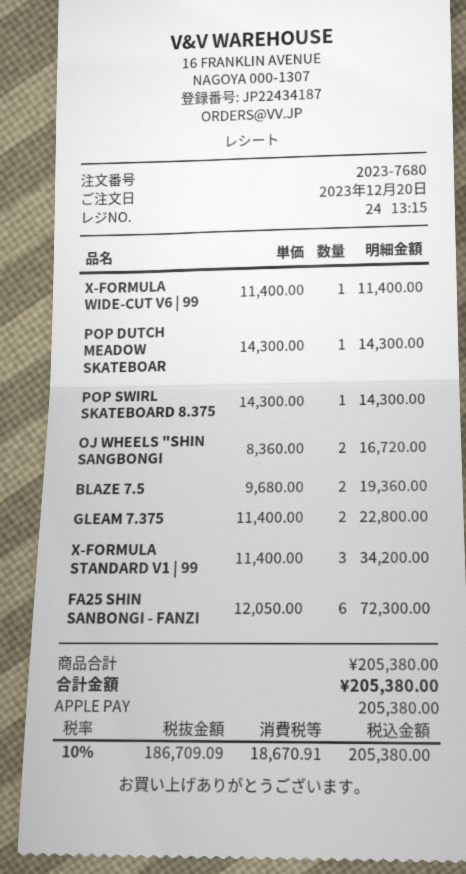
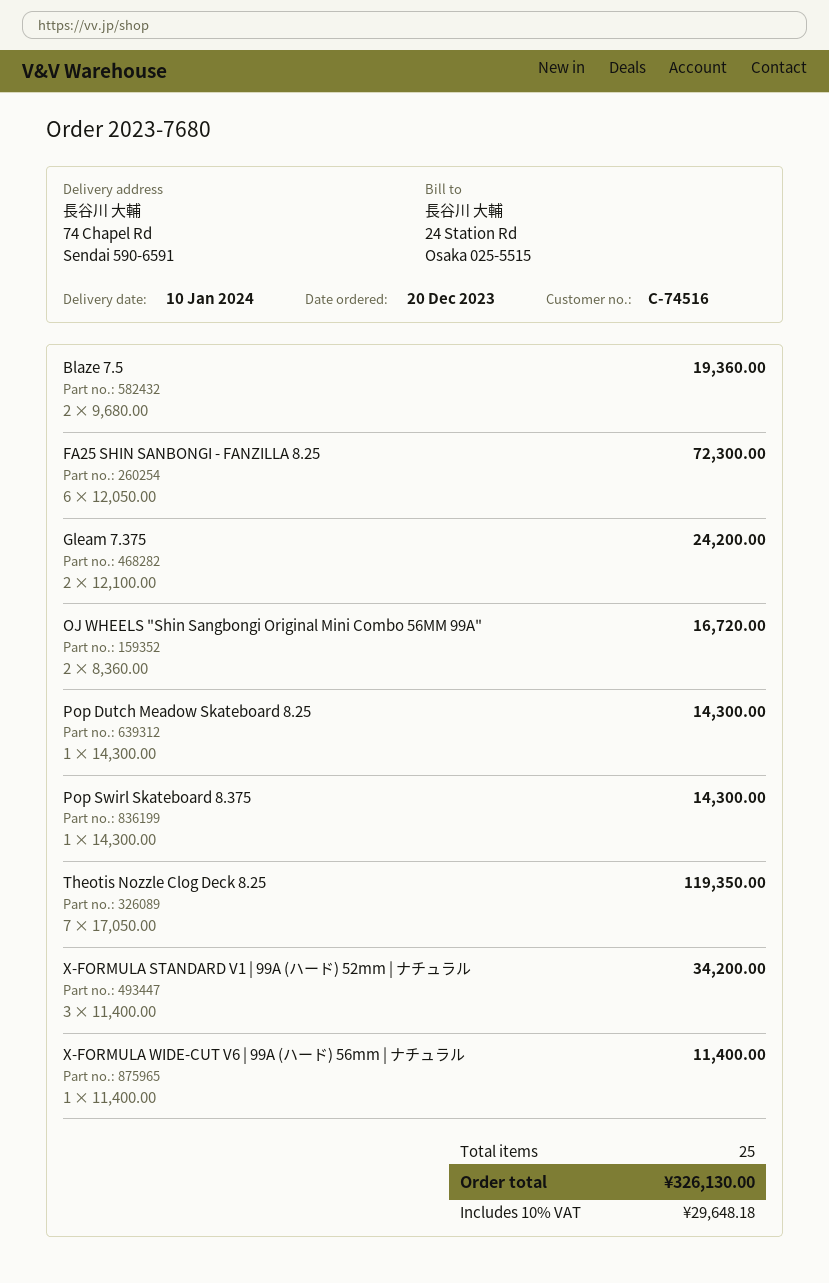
GLEAM 7.375: 2 x 11400.00 = 22800.00 -> 2 x 12100.00 = 24200.00
Theotis Nozzle Clog Deck 8.25: none -> 7 x 17050.00 = 119350.00
tax: 10% = 18670.91 -> 10% = 29648.18
total: 205380.00 -> 326130.00

